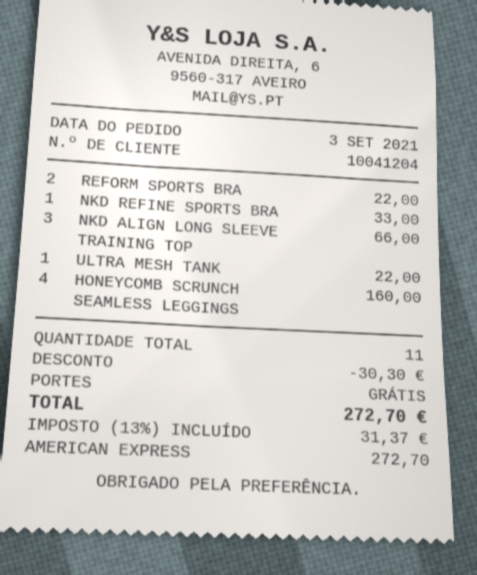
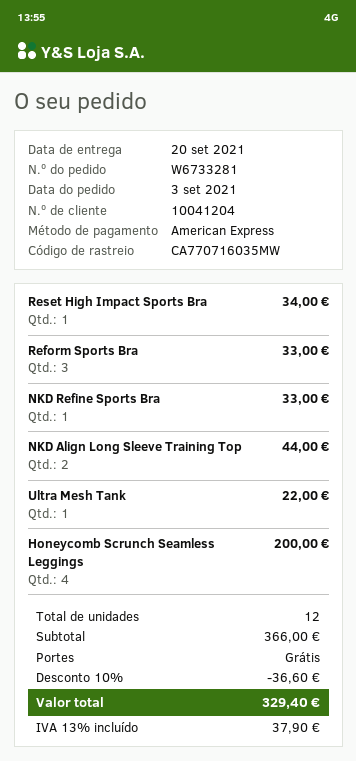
REFORM SPORTS BRA: 2 for 22.00 -> 3 for 33.00
NKD ALIGN LONG SLEEVE TRAINING TOP: 3 for 66.00 -> 2 for 44.00
HONEYCOMB SCRUNCH SEAMLESS LEGGINGS: 4 for 160.00 -> 4 for 200.00
Reset High Impact Sports Bra: none -> 1 for 34.00
total quantity: 11 -> 12
discount: 30.30 -> 36.60
tax: 13% = 31.37 -> 13% = 37.90
total: 272.70 -> 329.40

